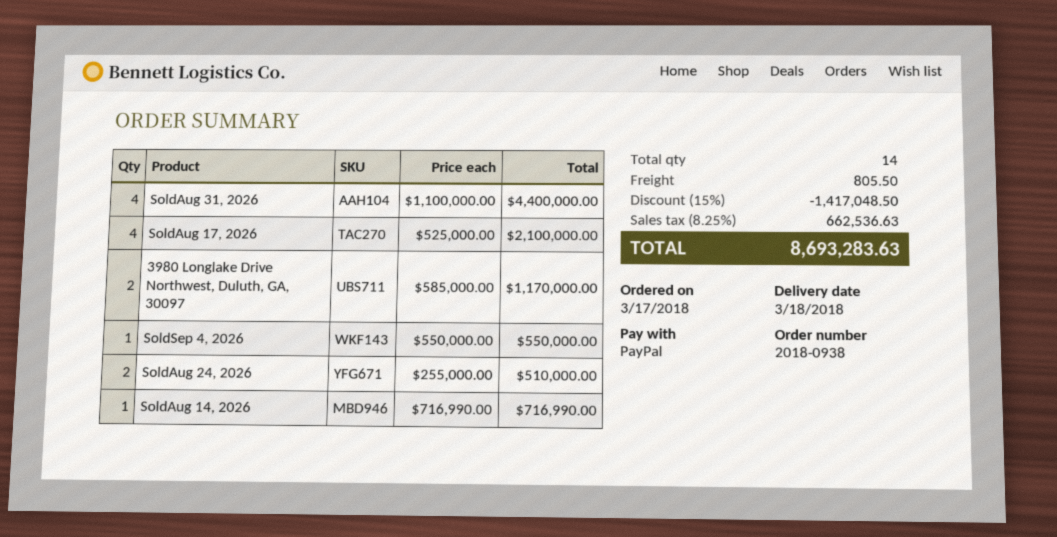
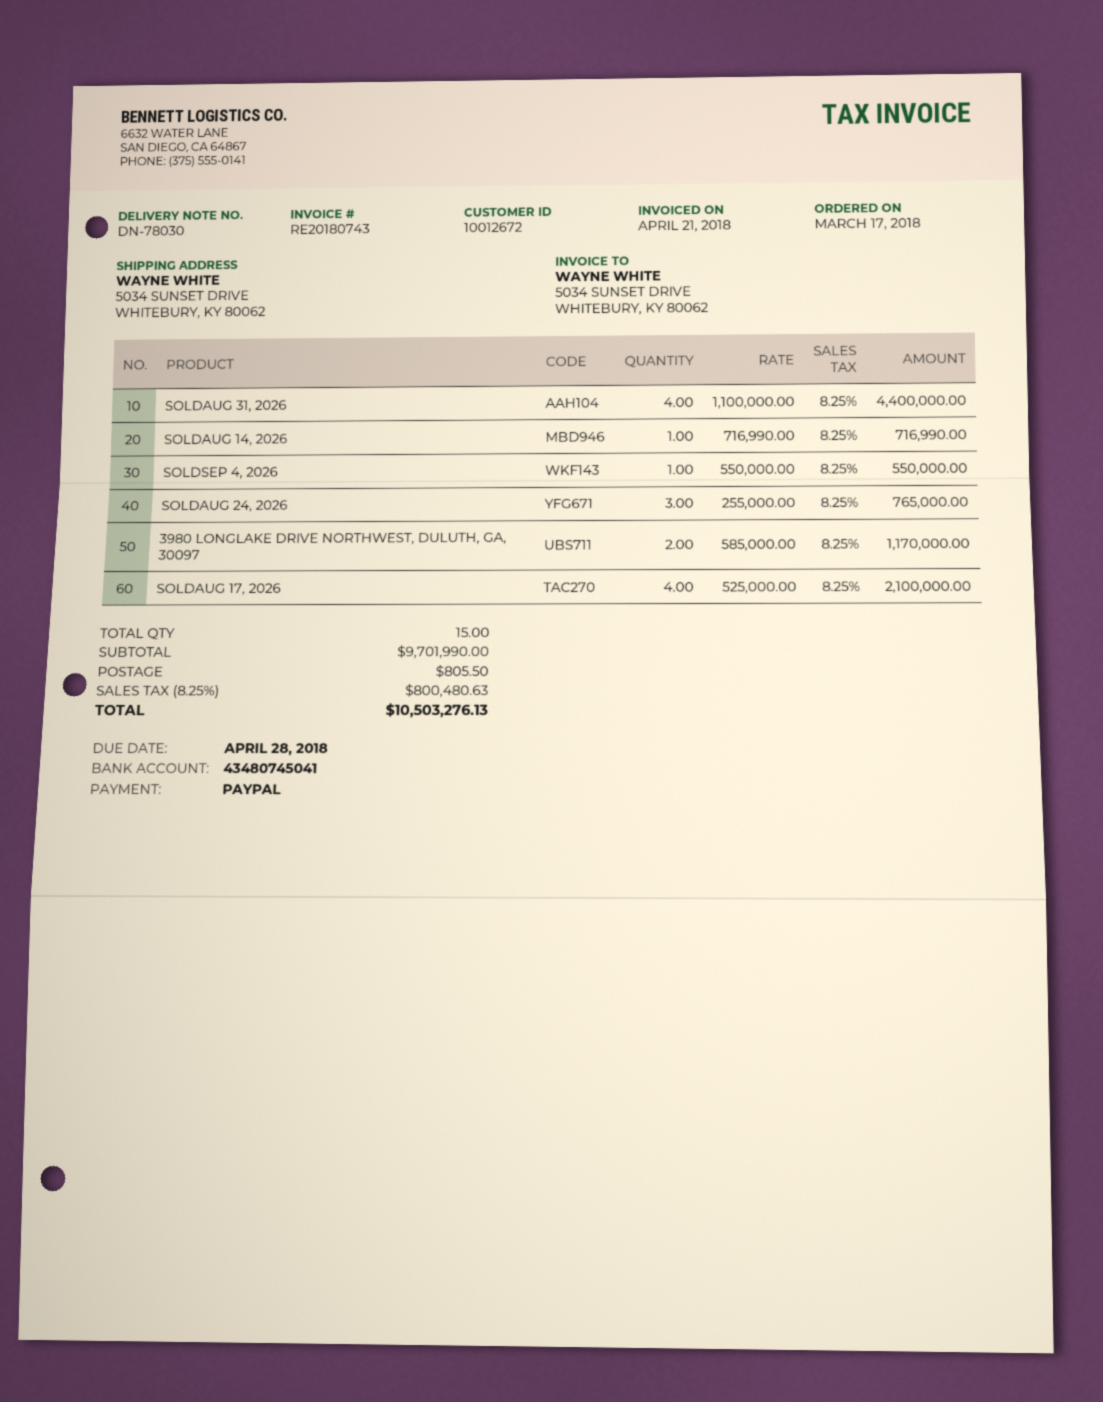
SoldAug 24, 2026: 2 x 255000.00 = 510000.00 -> 3 x 255000.00 = 765000.00
total quantity: 14 -> 15
discount: 15% = 1417048.50 -> none
tax: 8.25% = 662536.63 -> 8.25% = 800480.63
total: 8693283.63 -> 10503276.13

